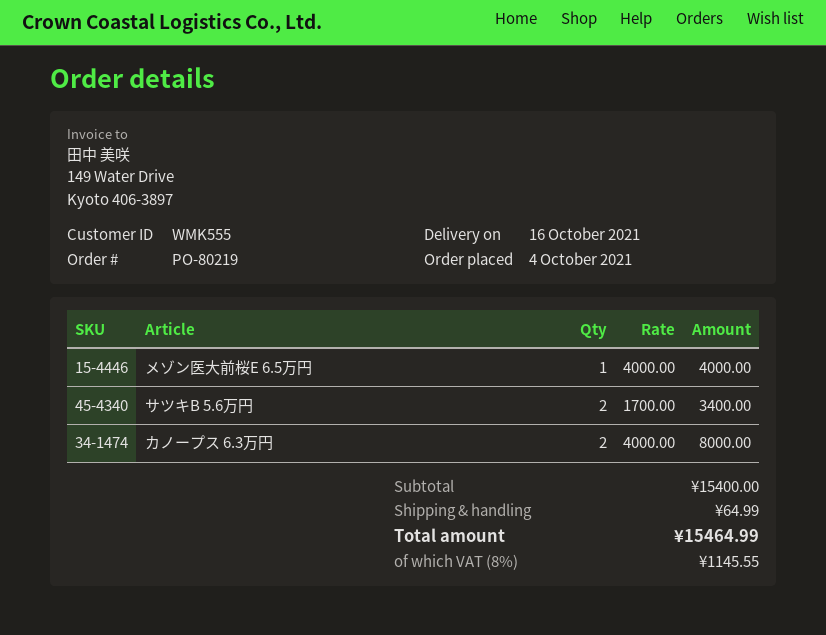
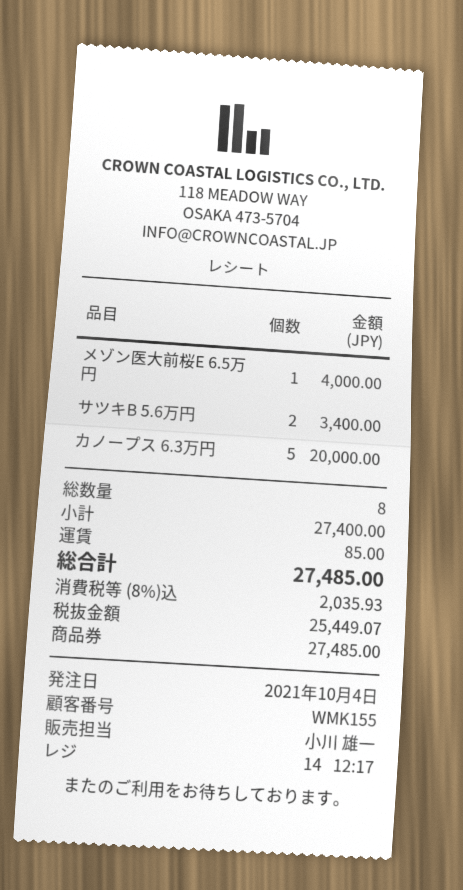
customer number: WMK555 -> WMK155
カノープス 6.3万円: 2 for 8000.00 -> 5 for 20000.00
subtotal: 15400.00 -> 27400.00
shipping: 64.99 -> 85.00
tax: 8% = 1145.55 -> 8% = 2035.93
total: 15464.99 -> 27485.00

